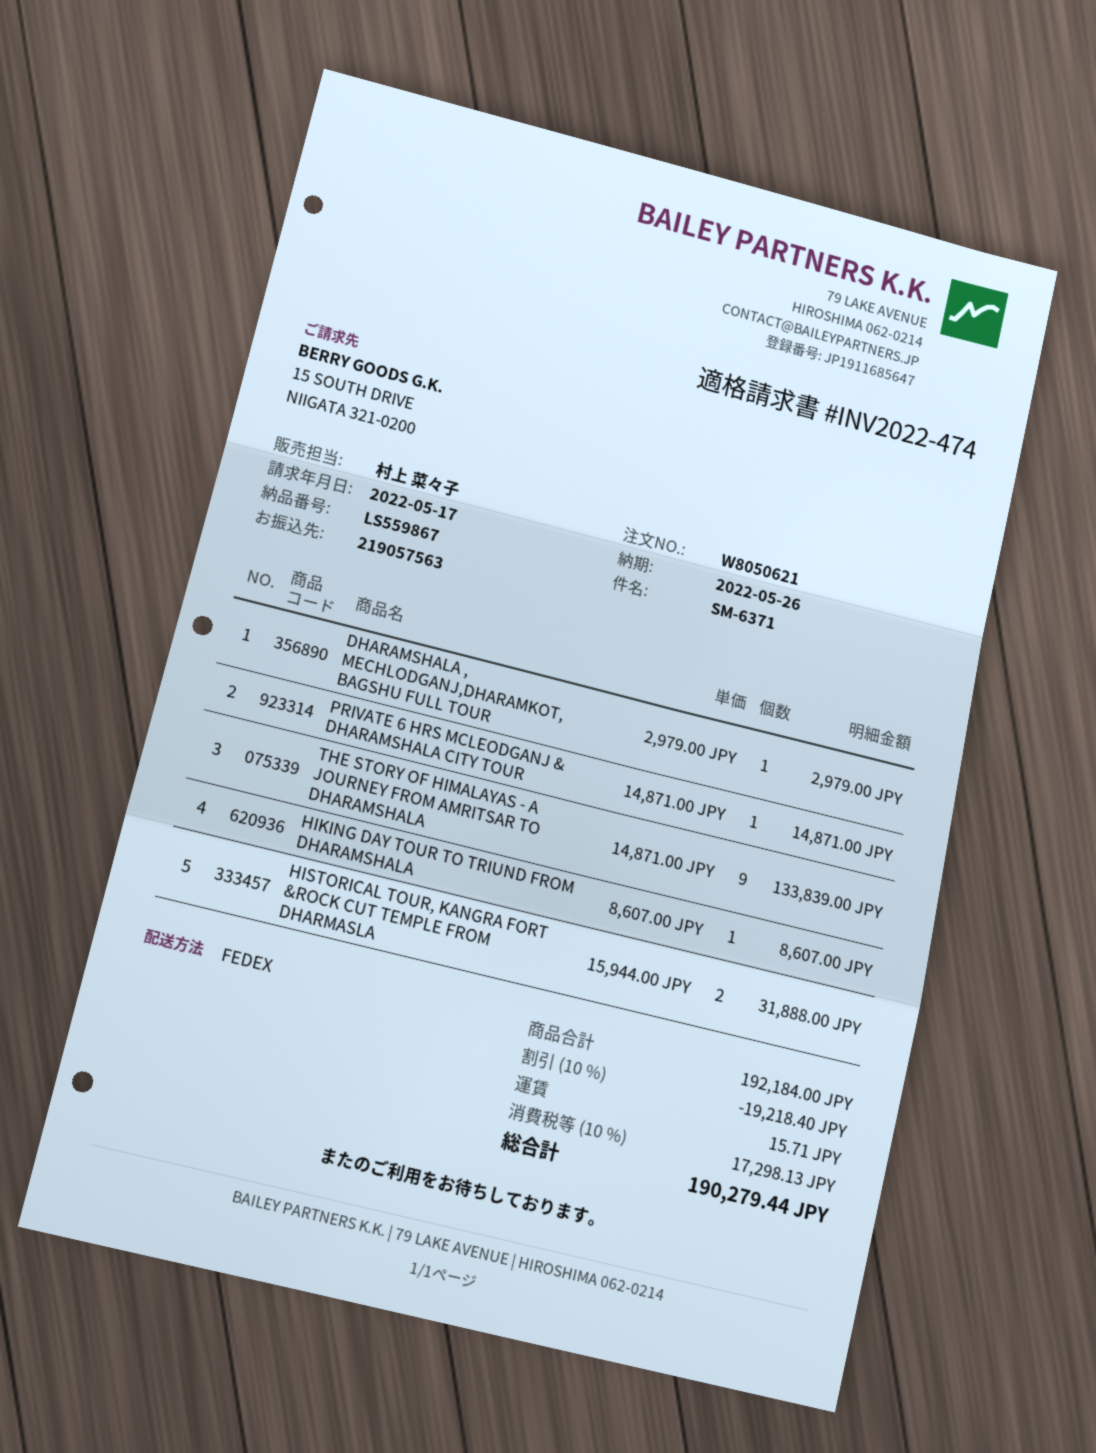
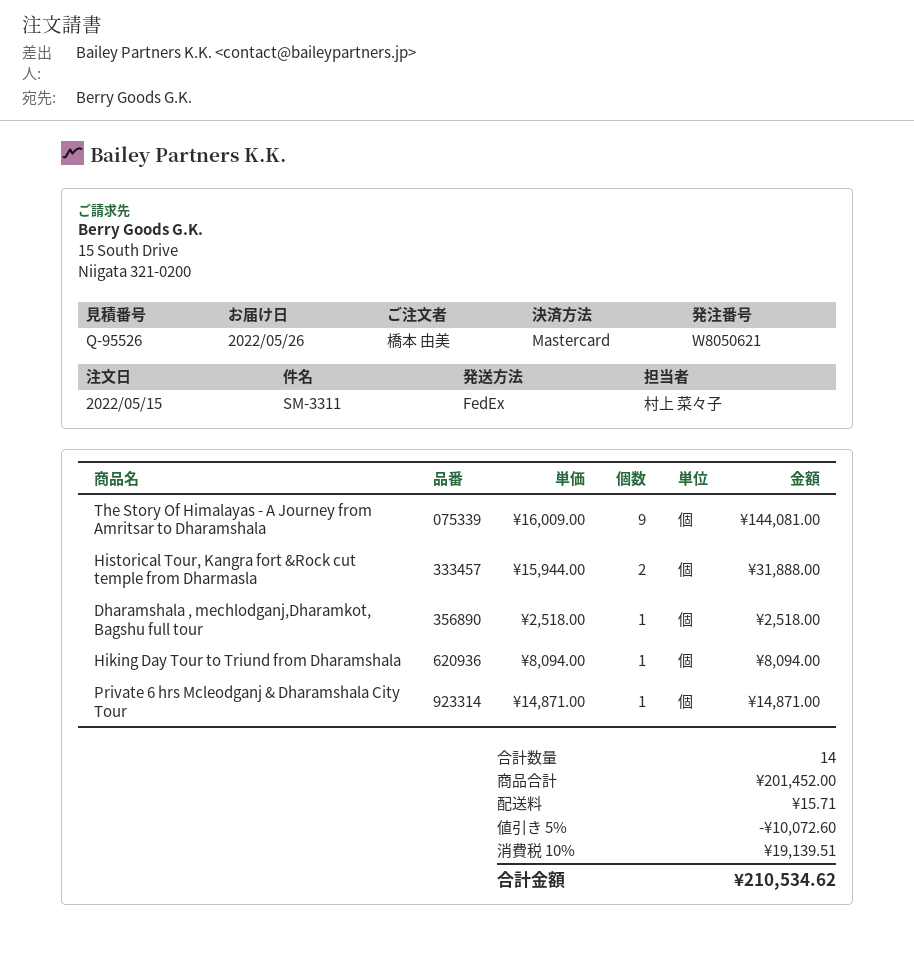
reference: SM-6371 -> SM-3311
DHARAMSHALA , MECHLODGANJ,DHARAMKOT, BAGSHU FULL TOUR: 1 x 2979.00 = 2979.00 -> 1 x 2518.00 = 2518.00
THE STORY OF HIMALAYAS - A JOURNEY FROM AMRITSAR TO DHARAMSHALA: 9 x 14871.00 = 133839.00 -> 9 x 16009.00 = 144081.00
HIKING DAY TOUR TO TRIUND FROM DHARAMSHALA: 1 x 8607.00 = 8607.00 -> 1 x 8094.00 = 8094.00
subtotal: 192184.00 -> 201452.00
discount: 10% = 19218.40 -> 5% = 10072.60
tax: 10% = 17298.13 -> 10% = 19139.51
total: 190279.44 -> 210534.62

